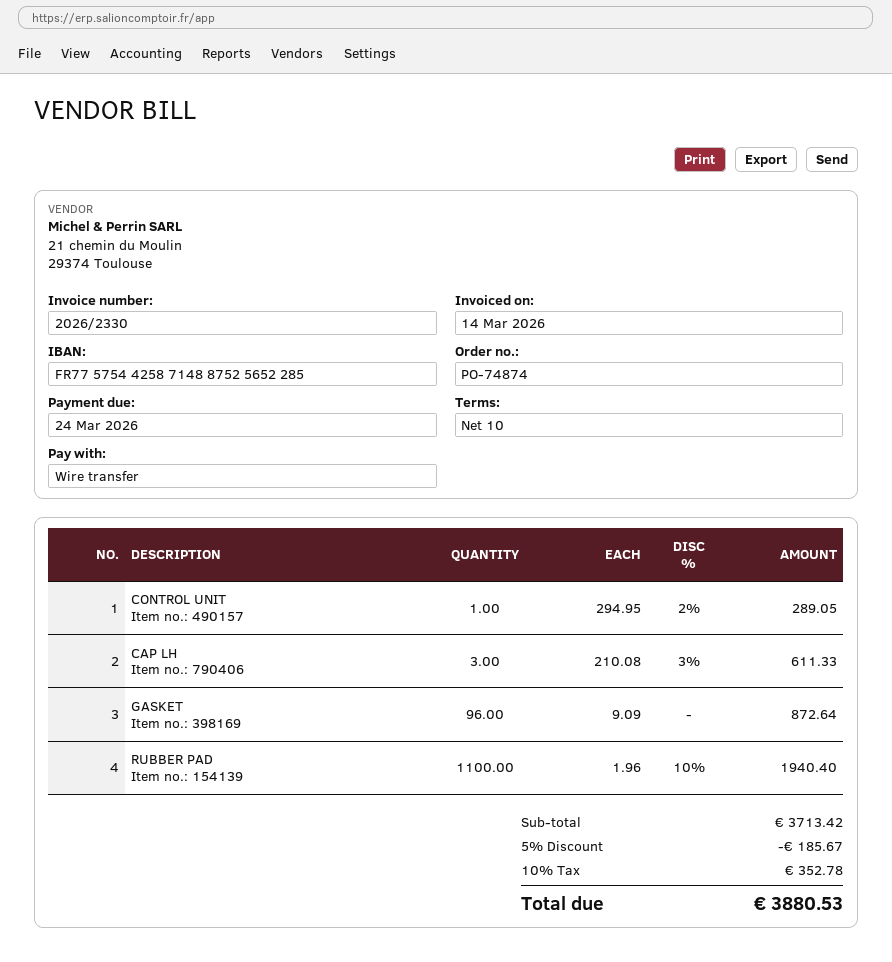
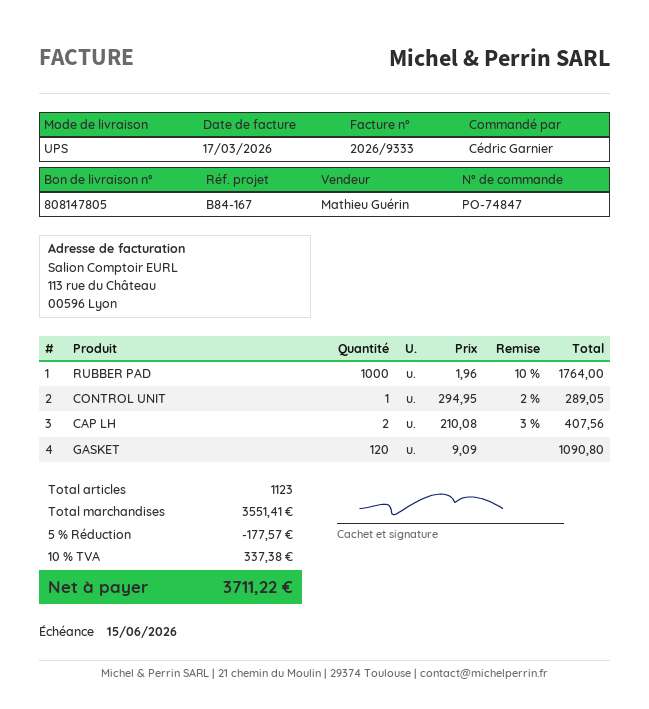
order number: PO-74874 -> PO-74847
invoice number: 2026/2330 -> 2026/9333
invoice date: 2026-03-14 -> 2026-03-17
due date: 2026-03-24 -> 2026-06-15
CAP LH: 3 x 210.08 - 3% = 611.33 -> 2 x 210.08 - 3% = 407.56
GASKET: 96 x 9.09 = 872.64 -> 120 x 9.09 = 1090.80
RUBBER PAD: 1100 x 1.96 - 10% = 1940.40 -> 1000 x 1.96 - 10% = 1764.00
subtotal: 3713.42 -> 3551.41
discount: 5% = 185.67 -> 5% = 177.57
tax: 10% = 352.78 -> 10% = 337.38
total: 3880.53 -> 3711.22

